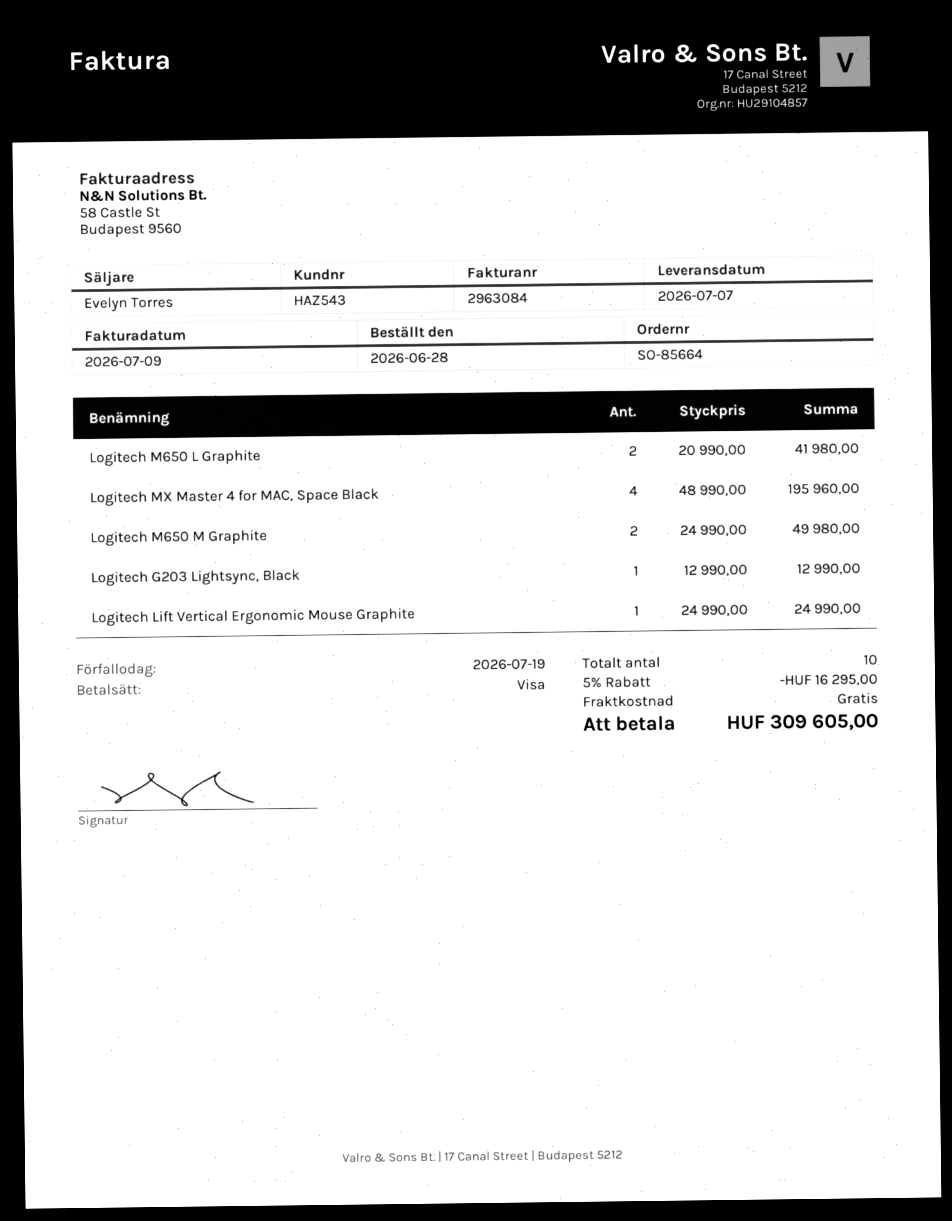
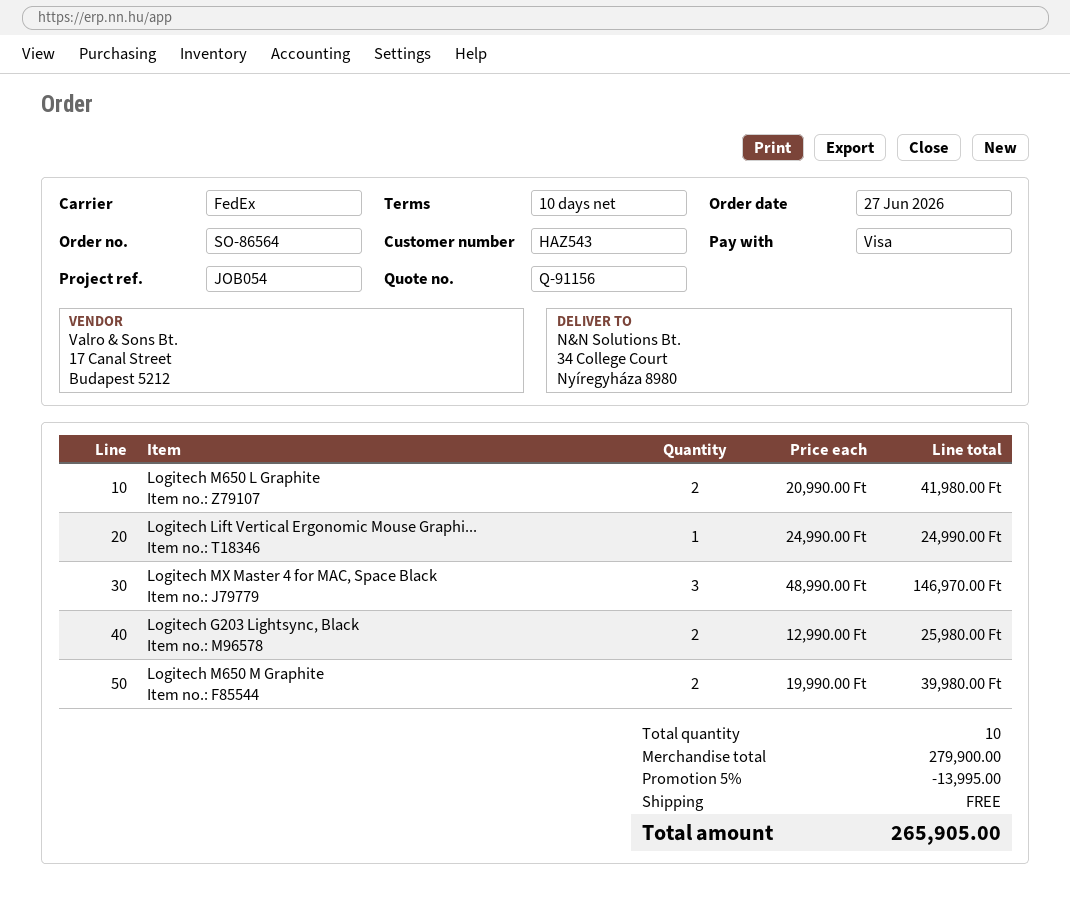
order number: SO-85664 -> SO-86564
order date: 2026-06-28 -> 2026-06-27
Logitech MX Master 4 for MAC, Space Black: 4 x 48990.00 = 195960.00 -> 3 x 48990.00 = 146970.00
Logitech M650 M Graphite: 2 x 24990.00 = 49980.00 -> 2 x 19990.00 = 39980.00
Logitech G203 Lightsync, Black: 1 x 12990.00 = 12990.00 -> 2 x 12990.00 = 25980.00
discount: 5% = 16295.00 -> 5% = 13995.00
total: 309605.00 -> 265905.00

